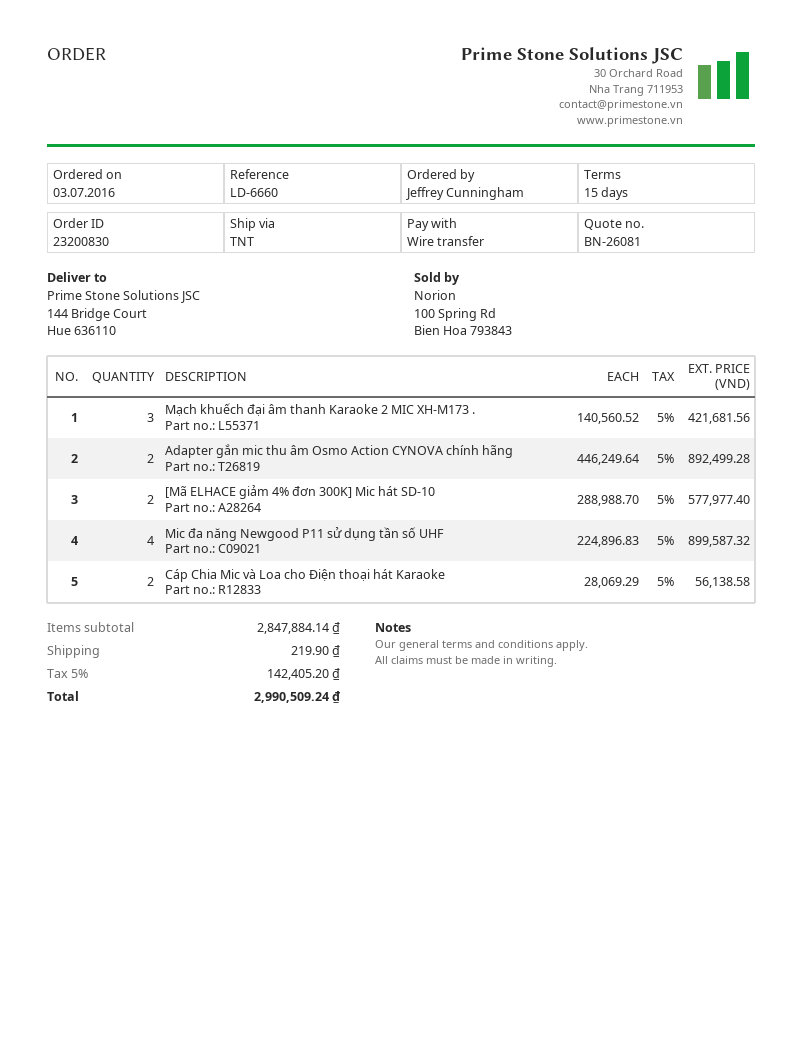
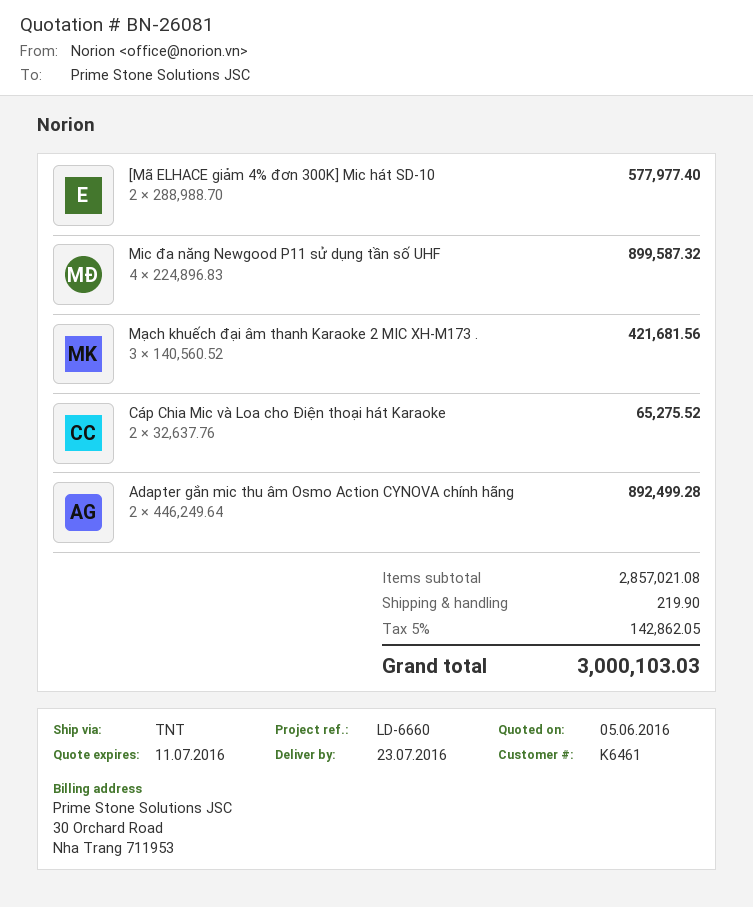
Cáp Chia Mic và Loa cho Điện thoại hát Karaoke: 2 x 28069.29 = 56138.58 -> 2 x 32637.76 = 65275.52
subtotal: 2847884.14 -> 2857021.08
tax: 5% = 142405.20 -> 5% = 142862.05
total: 2990509.24 -> 3000103.03

